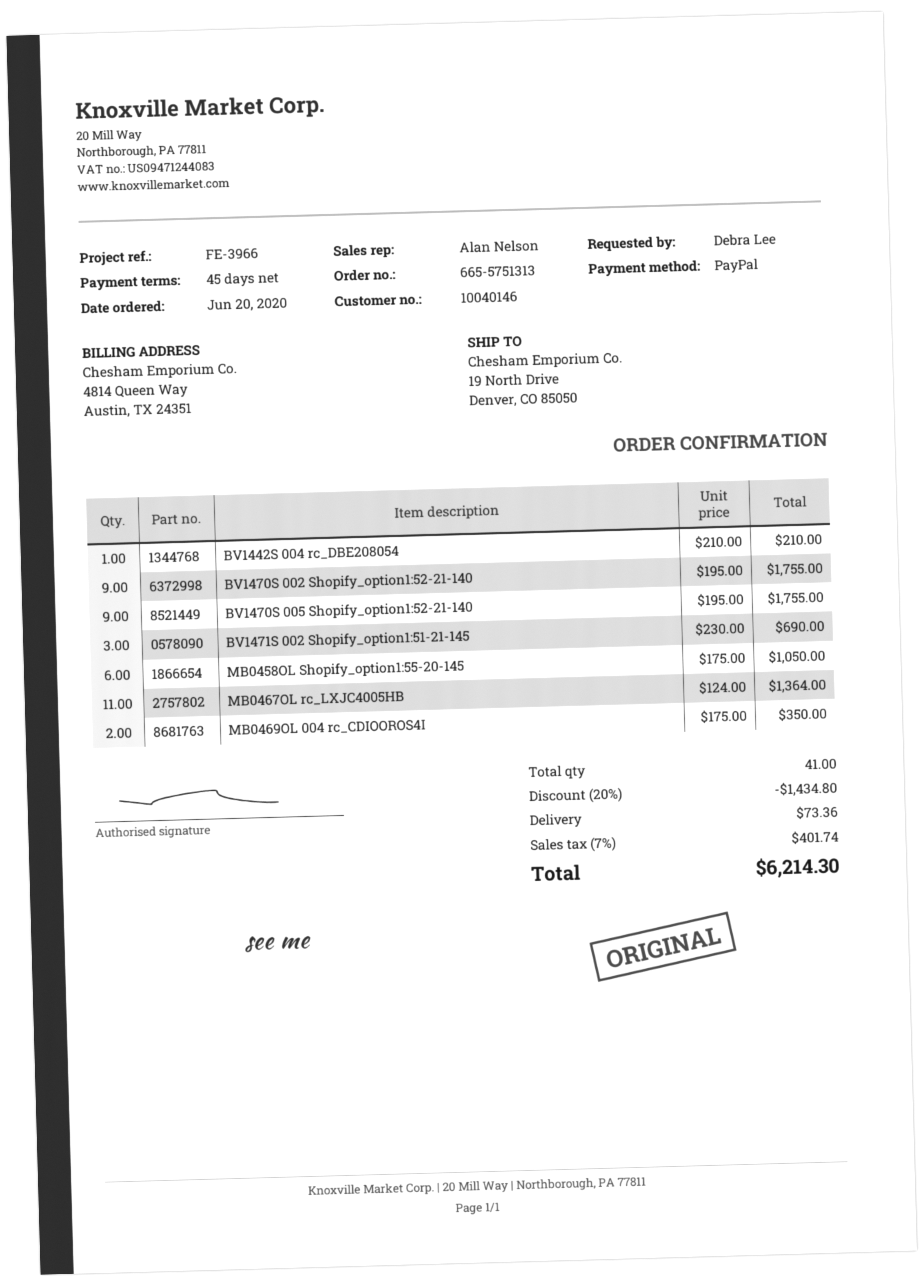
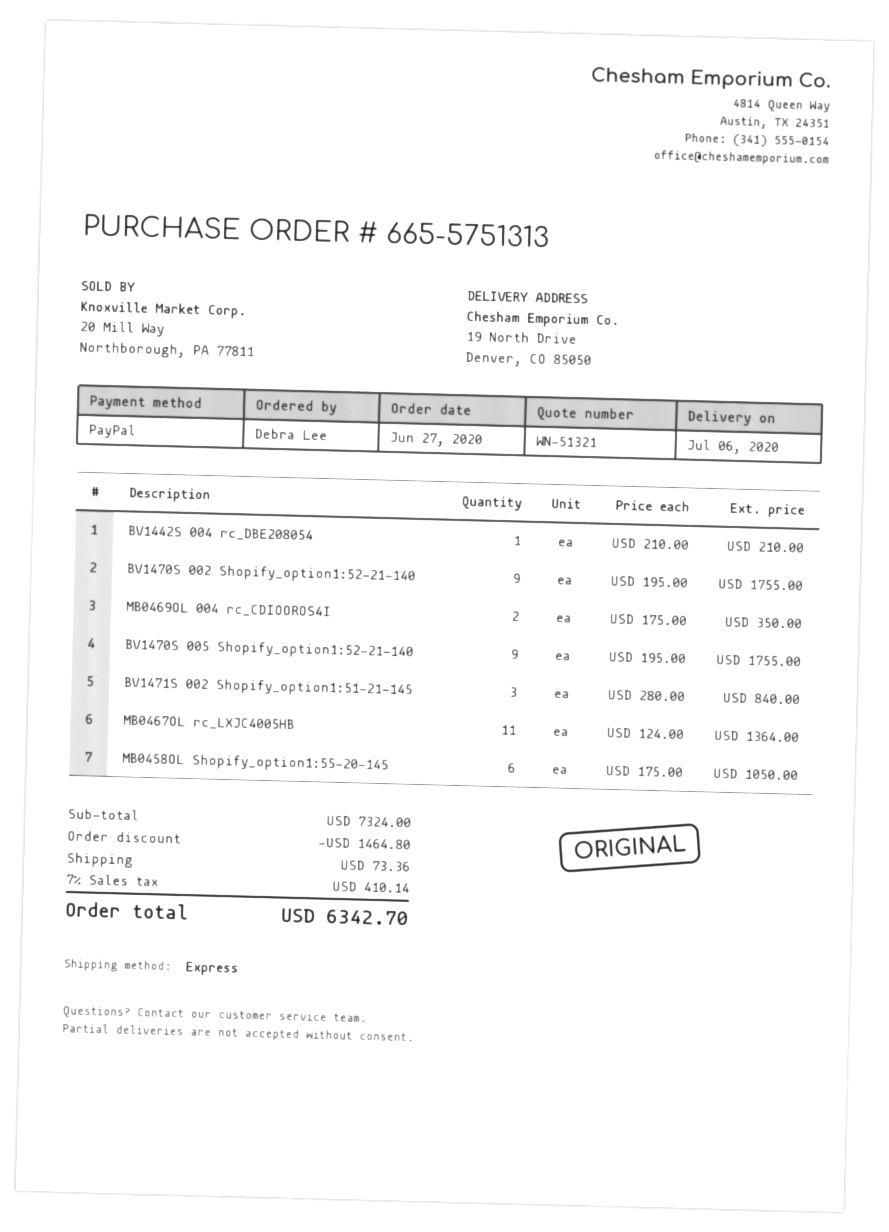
order date: 2020-06-20 -> 2020-06-27
BV1471S 002 Shopify_option1:51-21-145: 3 x 230.00 = 690.00 -> 3 x 280.00 = 840.00
discount: 1434.80 -> 1464.80
tax: 7% = 401.74 -> 7% = 410.14
total: 6214.30 -> 6342.70

